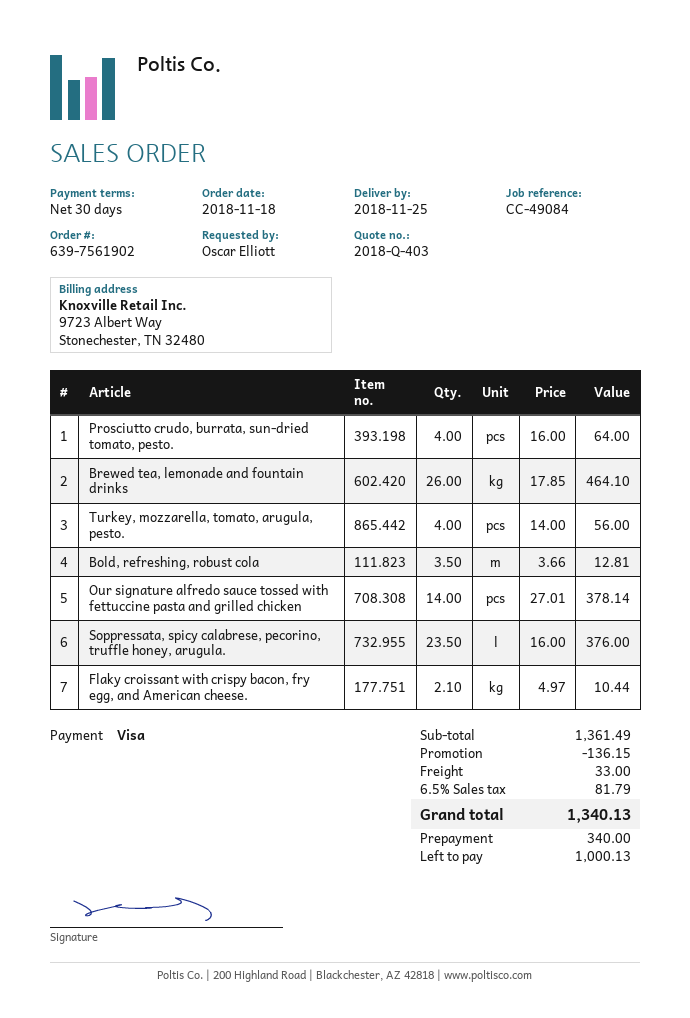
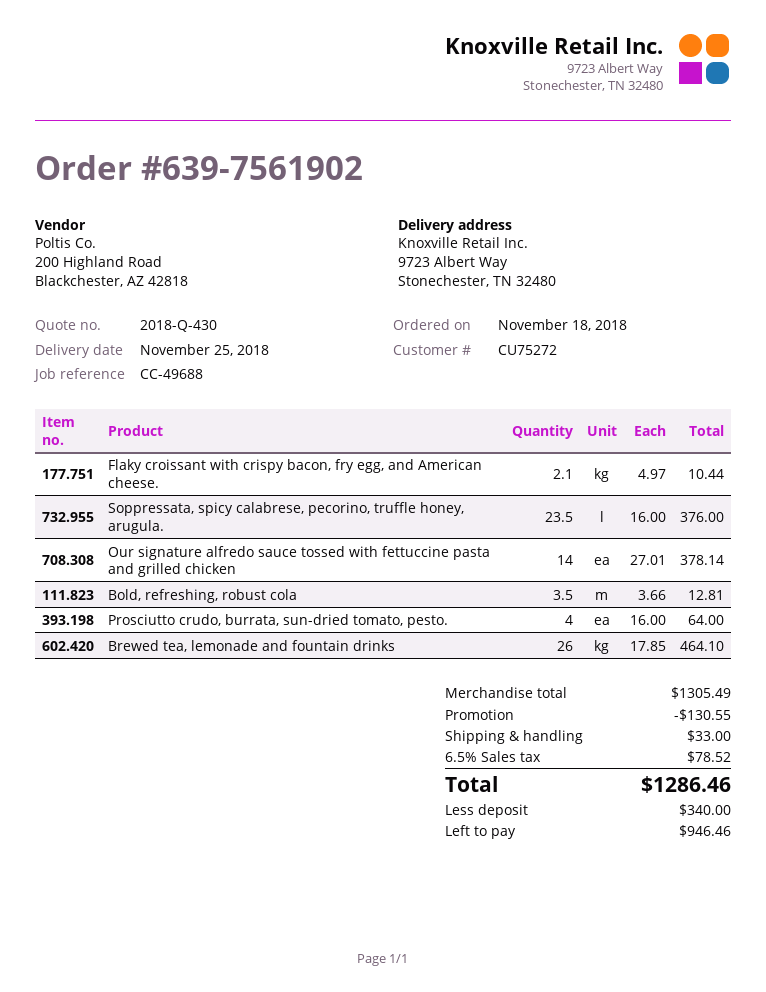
quote number: 2018-Q-403 -> 2018-Q-430
reference: CC-49084 -> CC-49688
Turkey, mozzarella, tomato, arugula, pesto.: 4 x 14.00 = 56.00 -> none
subtotal: 1361.49 -> 1305.49
discount: 136.15 -> 130.55
tax: 6.5% = 81.79 -> 6.5% = 78.52
total: 1340.13 -> 1286.46
balance: 1000.13 -> 946.46

